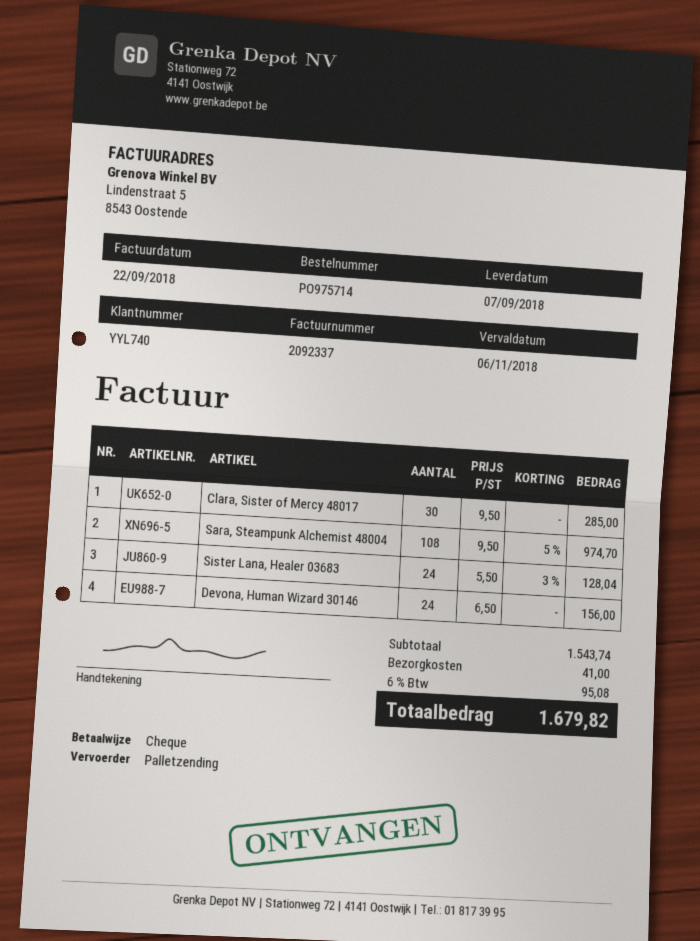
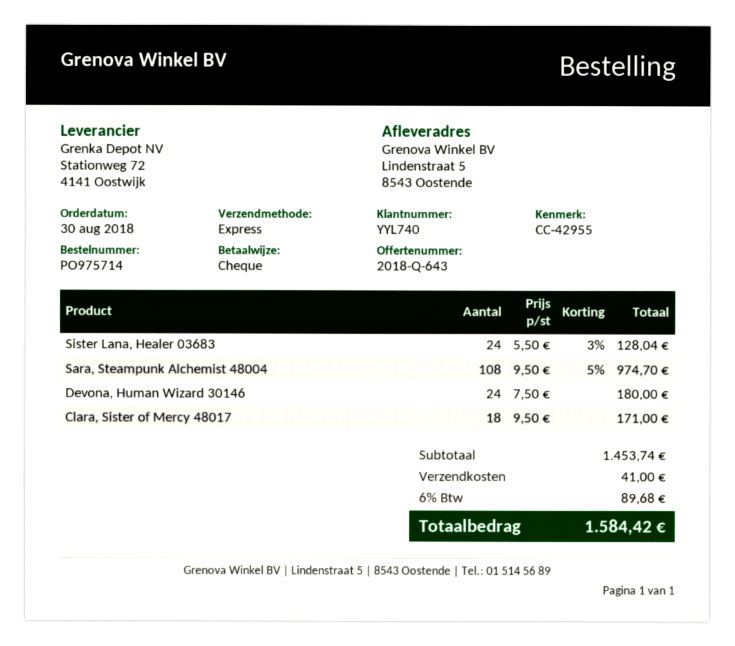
shipping method: pallet freight -> express
Clara, Sister of Mercy 48017: 30 x 9.50 = 285.00 -> 18 x 9.50 = 171.00
Devona, Human Wizard 30146: 24 x 6.50 = 156.00 -> 24 x 7.50 = 180.00
subtotal: 1543.74 -> 1453.74
tax: 6% = 95.08 -> 6% = 89.68
total: 1679.82 -> 1584.42

